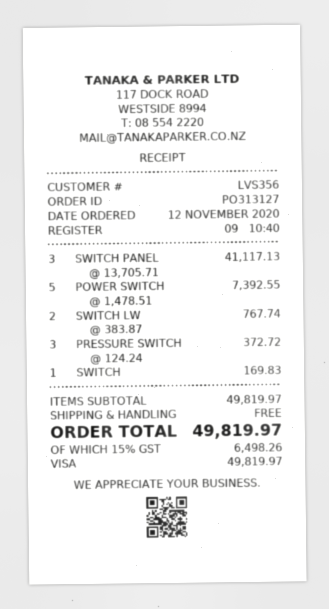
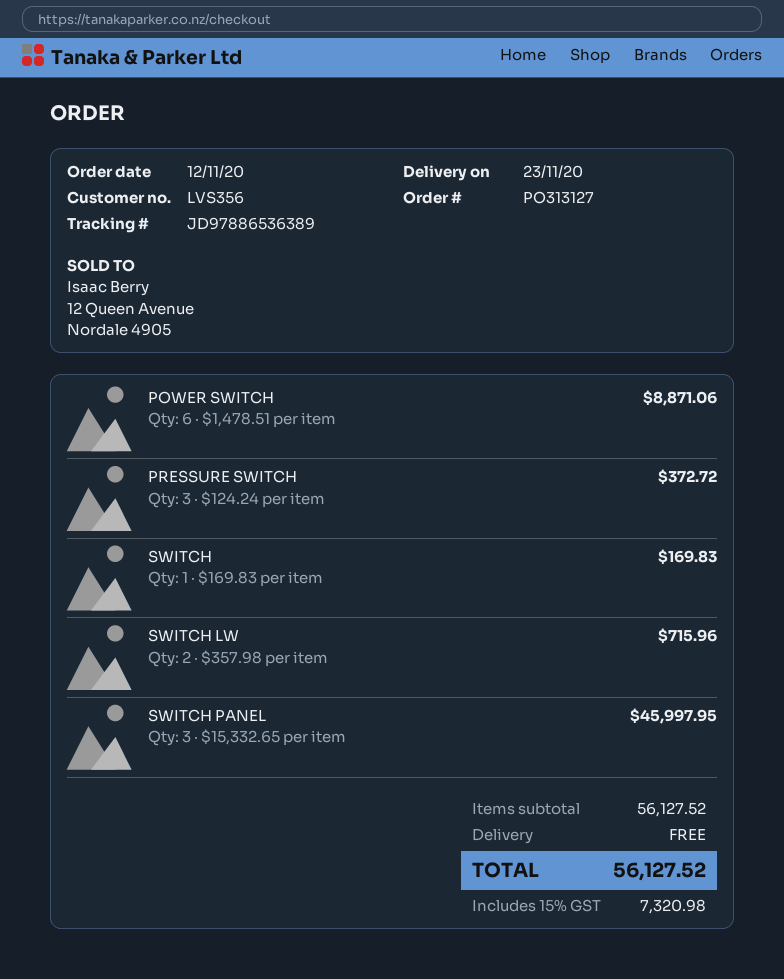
SWITCH PANEL: 3 x 13705.71 = 41117.13 -> 3 x 15332.65 = 45997.95
POWER SWITCH: 5 x 1478.51 = 7392.55 -> 6 x 1478.51 = 8871.06
SWITCH LW: 2 x 383.87 = 767.74 -> 2 x 357.98 = 715.96
subtotal: 49819.97 -> 56127.52
tax: 15% = 6498.26 -> 15% = 7320.98
total: 49819.97 -> 56127.52

